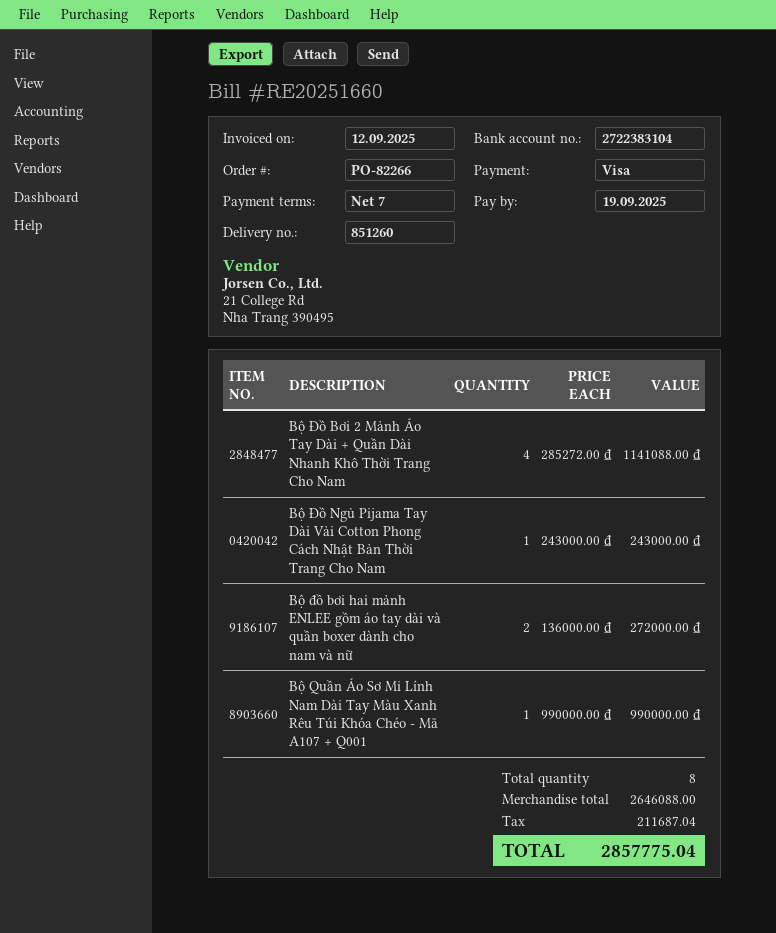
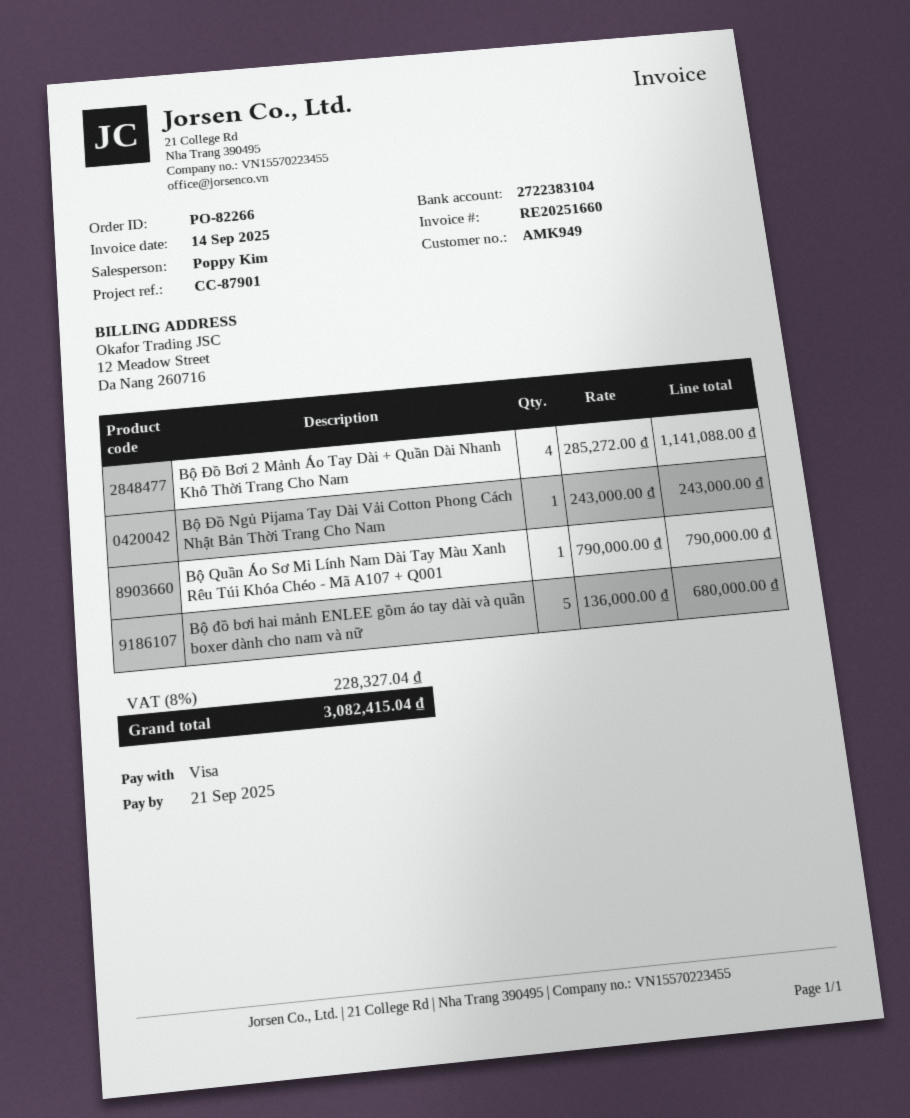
invoice date: 2025-09-12 -> 2025-09-14
due date: 2025-09-19 -> 2025-09-21
Bộ đồ bơi hai mảnh ENLEE gồm áo tay dài và quần boxer dành cho nam và nữ: 2 x 136000.00 = 272000.00 -> 5 x 136000.00 = 680000.00
Bộ Quần Áo Sơ Mi Lính Nam Dài Tay Màu Xanh Rêu Túi Khóa Chéo - Mã A107 + Q001: 1 x 990000.00 = 990000.00 -> 1 x 790000.00 = 790000.00
tax: 211687.04 -> 228327.04
total: 2857775.04 -> 3082415.04

